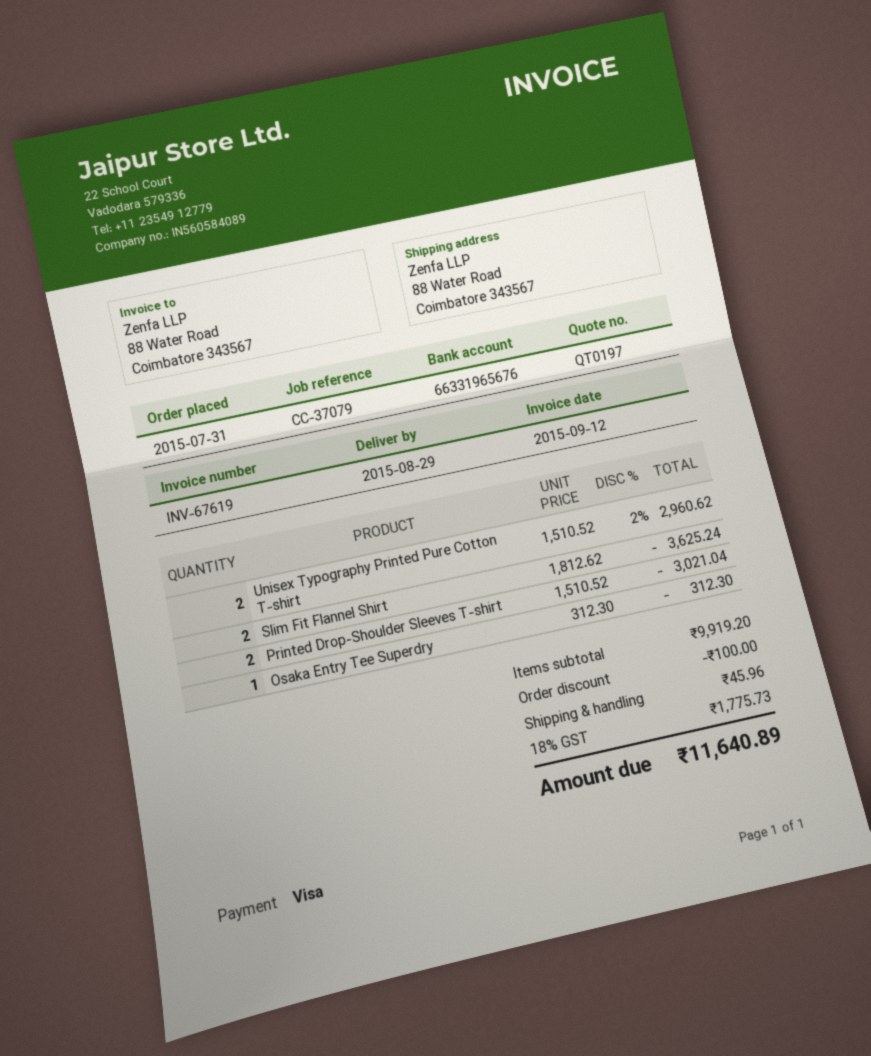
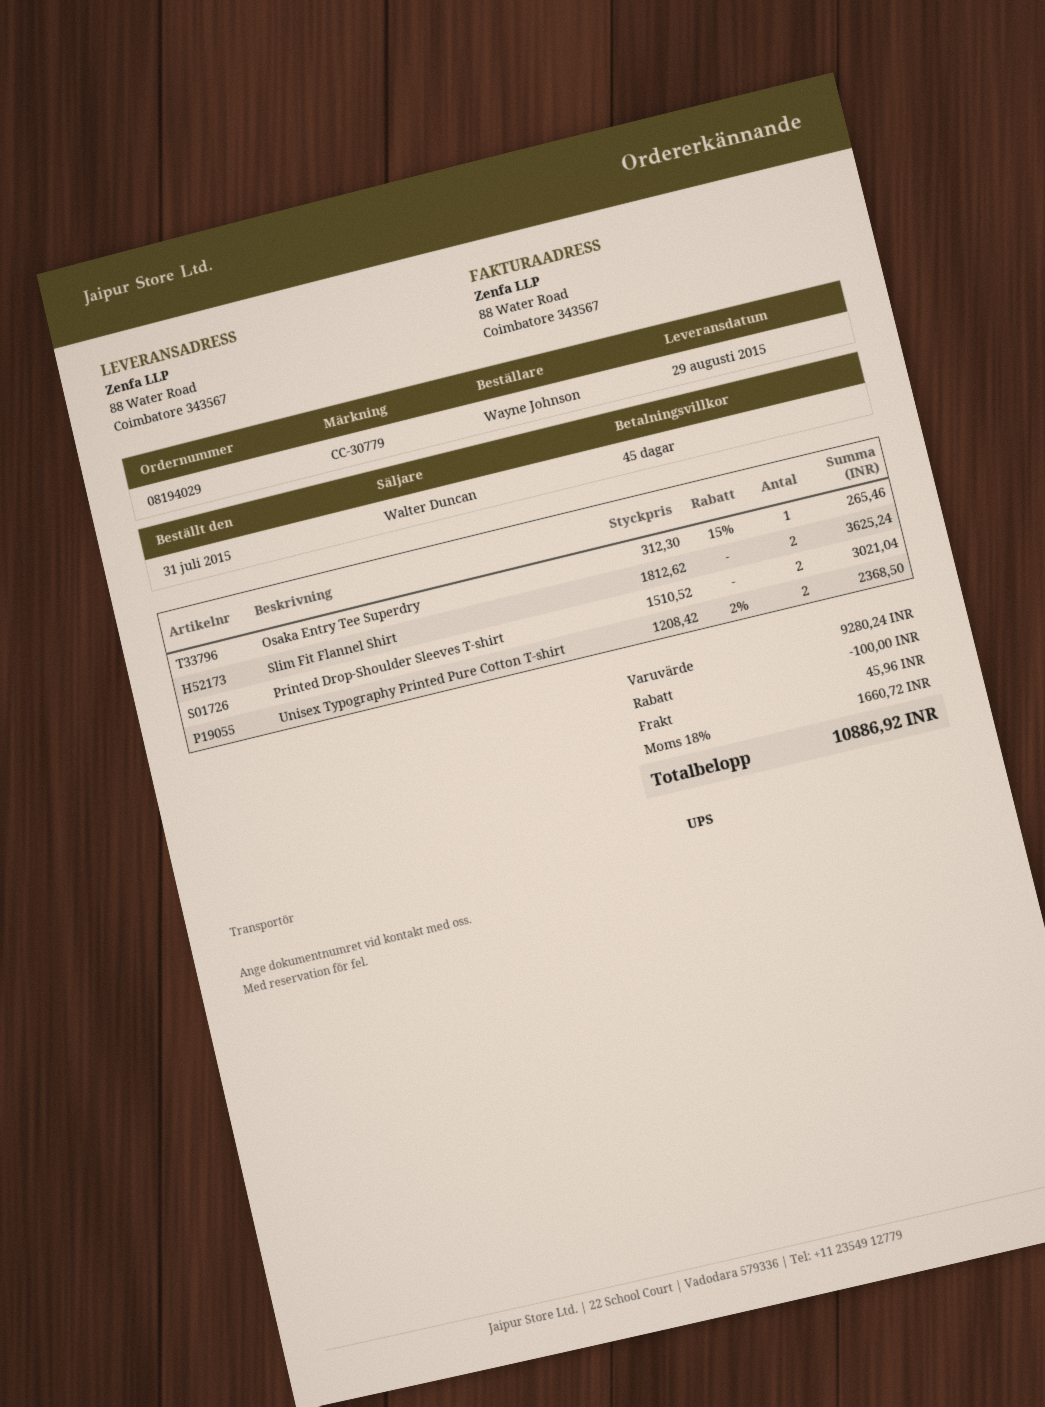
reference: CC-37079 -> CC-30779
Unisex Typography Printed Pure Cotton T-shirt: 2 x 1510.52 - 2% = 2960.62 -> 2 x 1208.42 - 2% = 2368.50
Osaka Entry Tee Superdry: 1 x 312.30 = 312.30 -> 1 x 312.30 - 15% = 265.46
subtotal: 9919.20 -> 9280.24
tax: 18% = 1775.73 -> 18% = 1660.72
total: 11640.89 -> 10886.92

